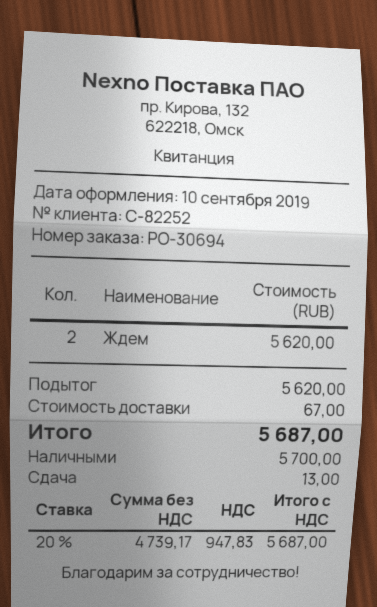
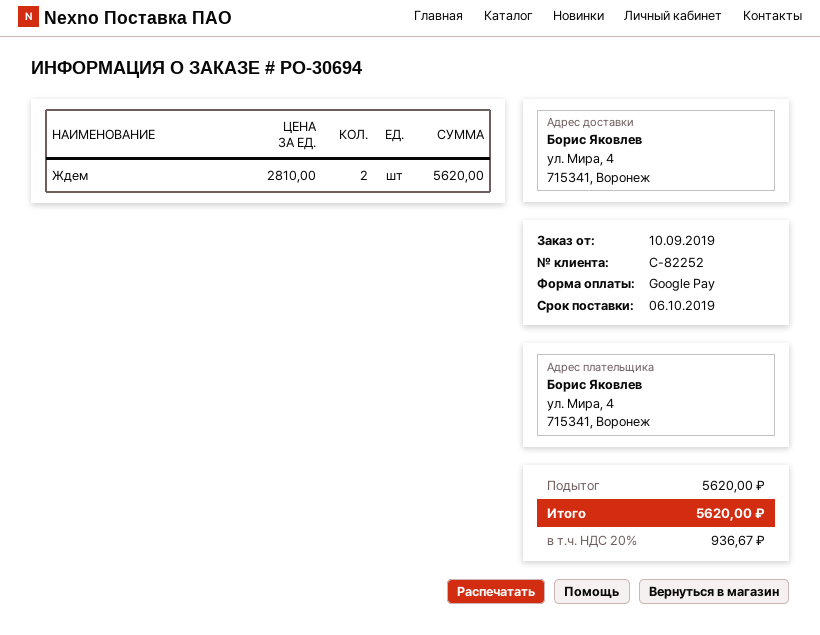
payment method: cash -> Google Pay
shipping: 67.00 -> none
tax: 20% = 947.83 -> 20% = 936.67
total: 5687.00 -> 5620.00

